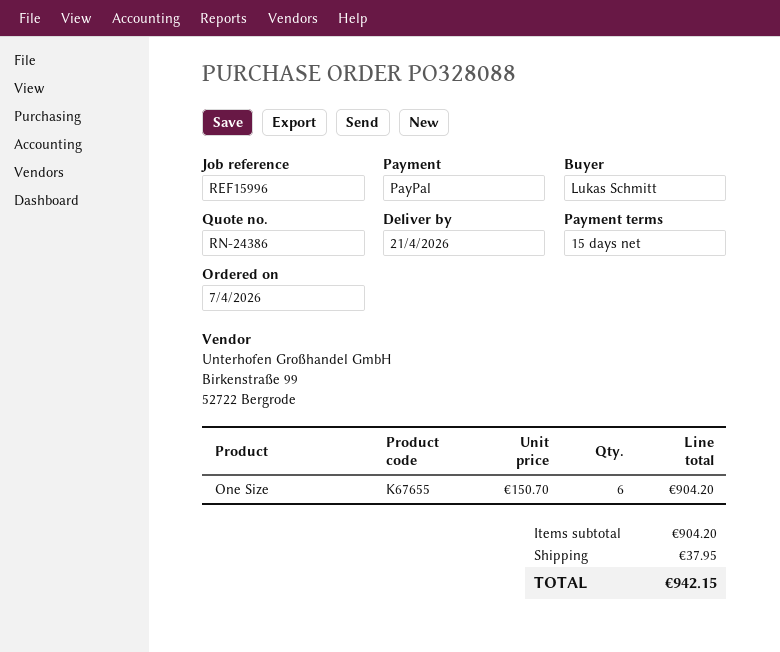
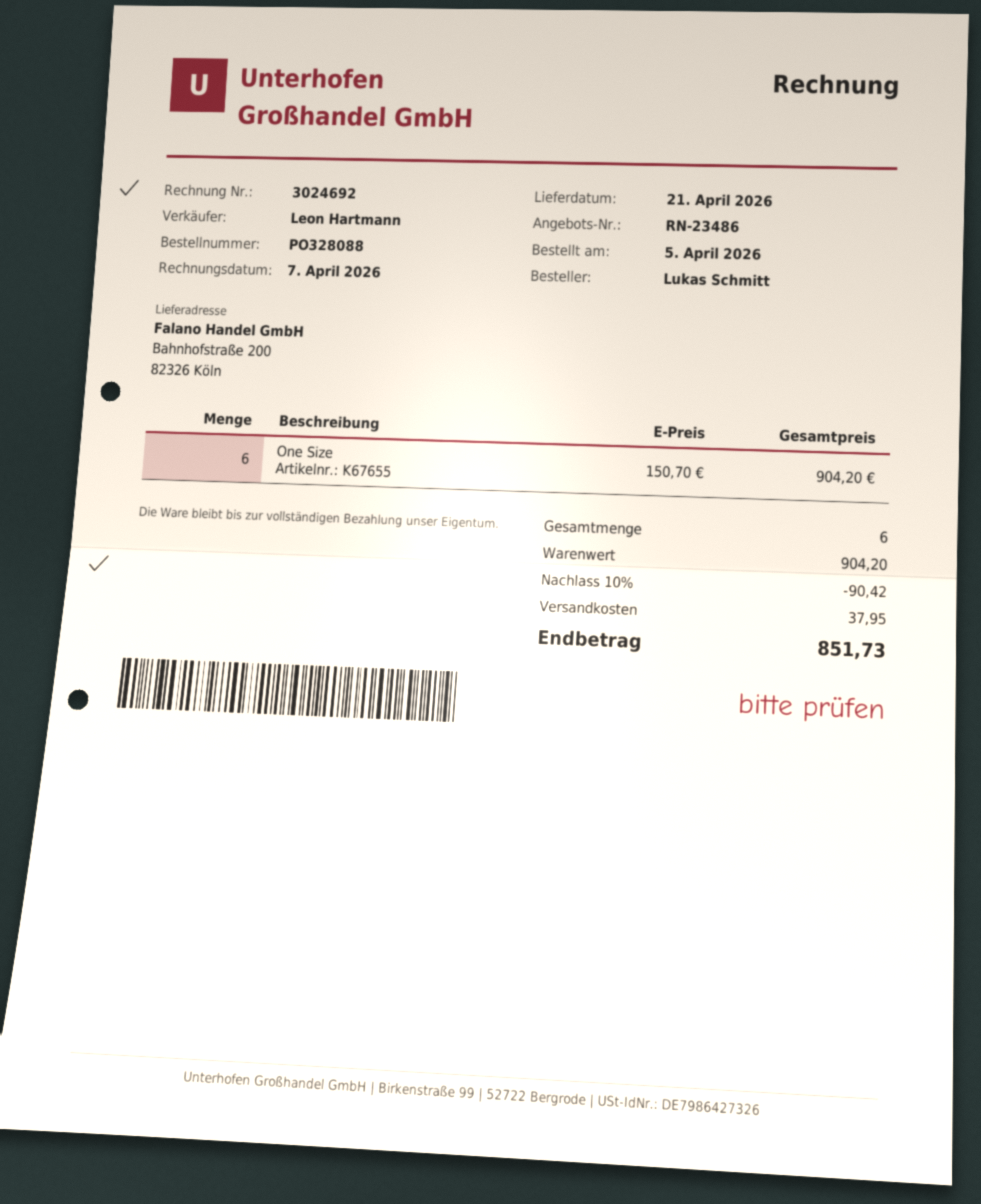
quote number: RN-24386 -> RN-23486
order date: 2026-04-07 -> 2026-04-05
discount: none -> 10% = 90.42
total: 942.15 -> 851.73

